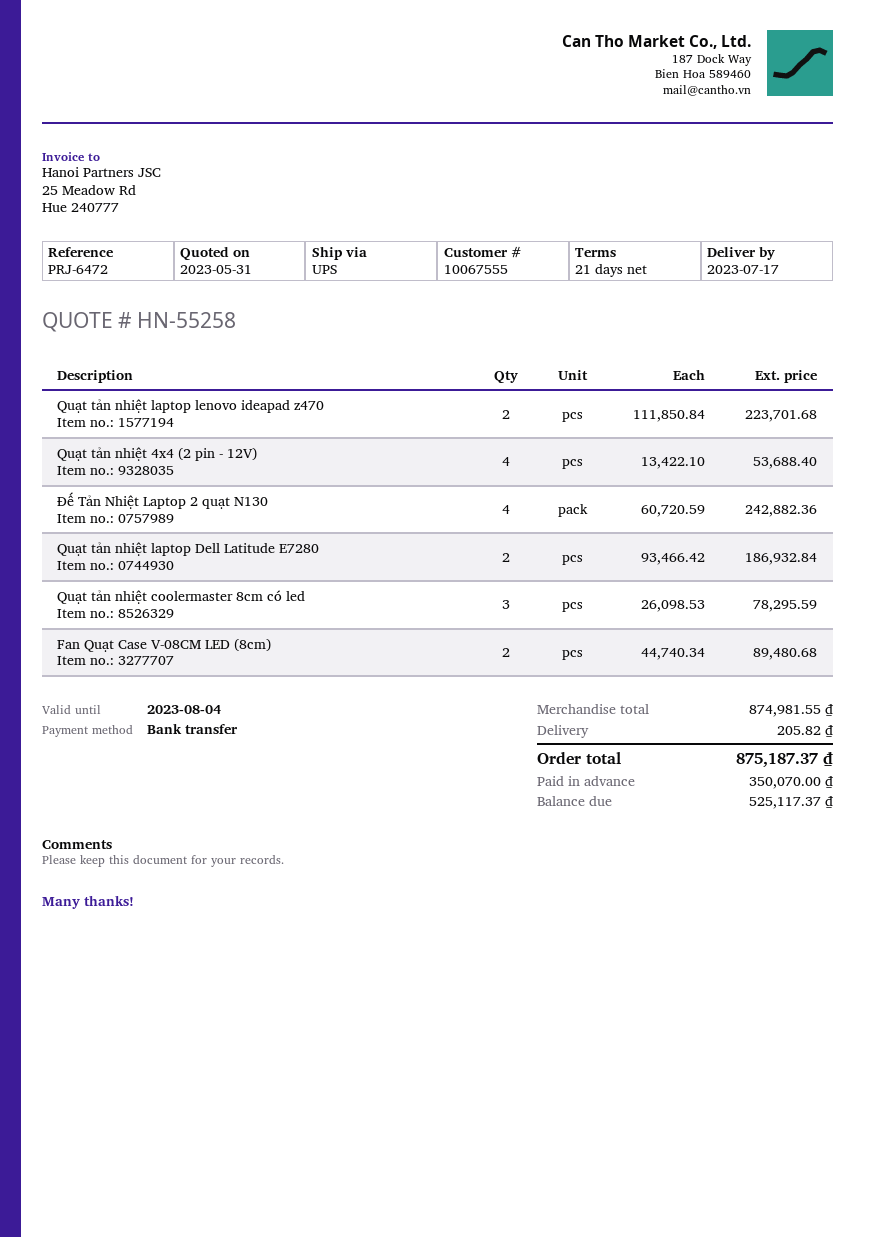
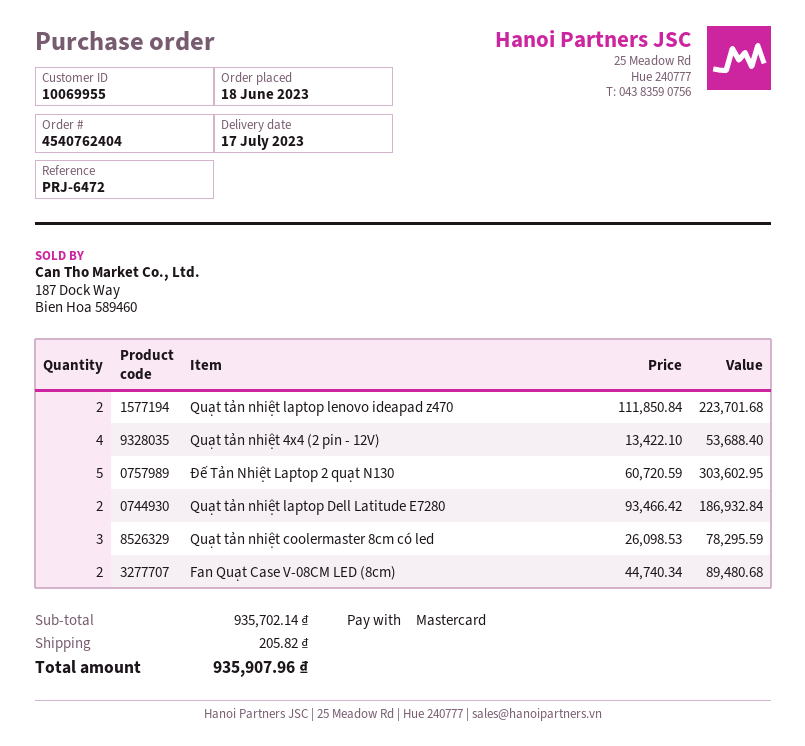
customer number: 10067555 -> 10069955
payment method: bank transfer -> Mastercard
Đế Tản Nhiệt Laptop 2 quạt N130: 4 x 60720.59 = 242882.36 -> 5 x 60720.59 = 303602.95
subtotal: 874981.55 -> 935702.14
total: 875187.37 -> 935907.96

